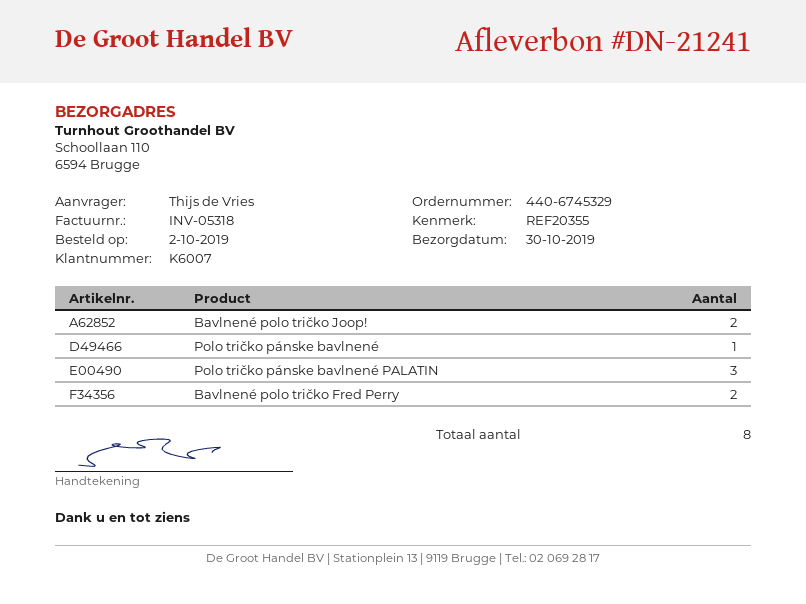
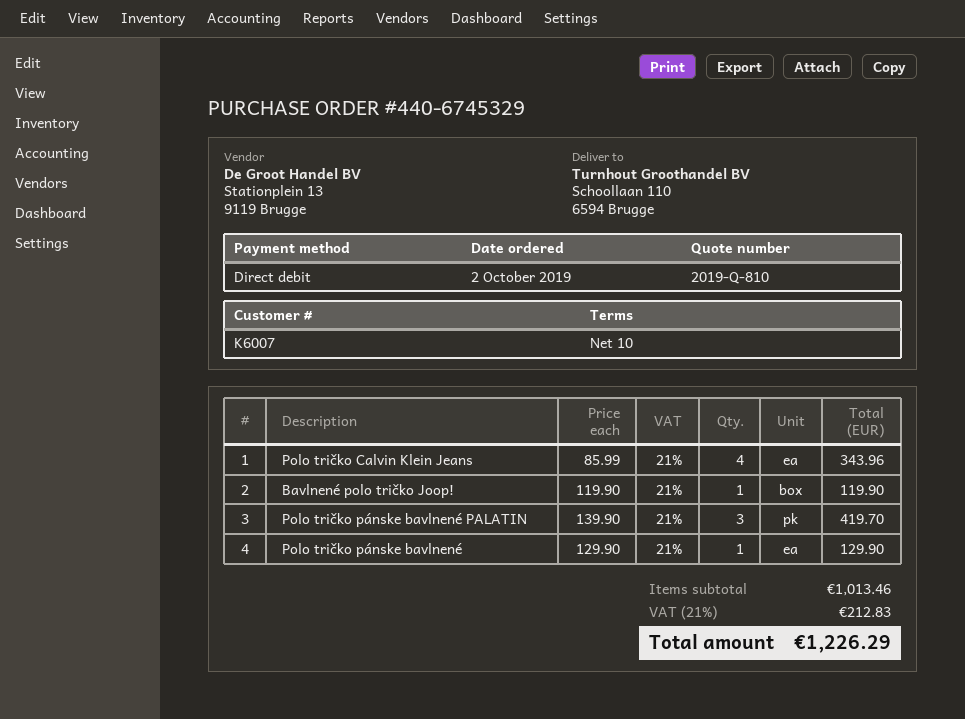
Bavlnené polo tričko Joop!: 2 -> 1
Bavlnené polo tričko Fred Perry: 2 -> none
Polo tričko Calvin Klein Jeans: none -> 4

